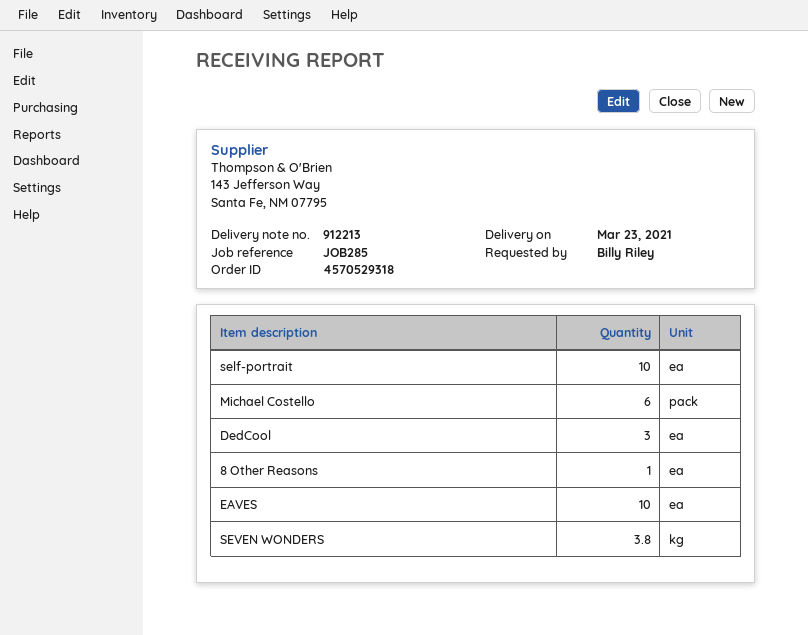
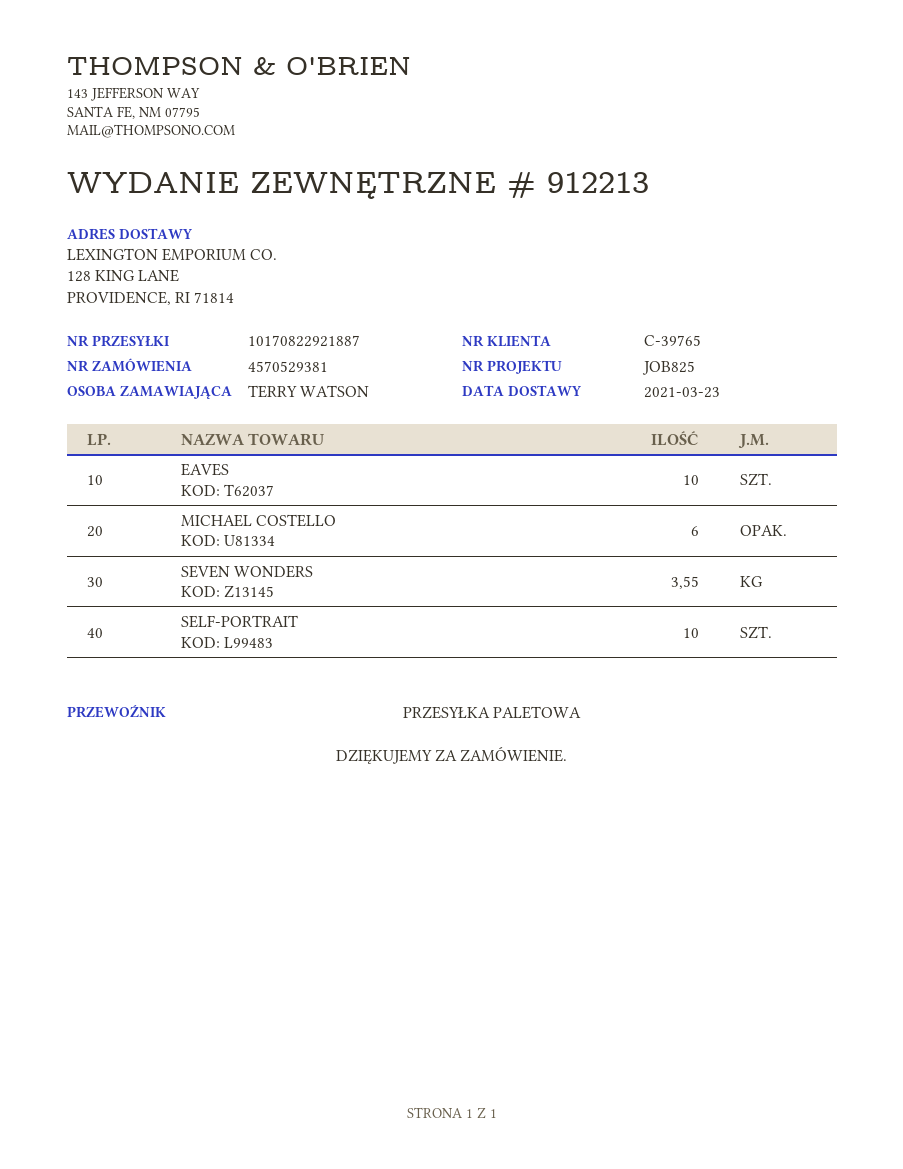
order number: 4570529318 -> 4570529381
reference: JOB285 -> JOB825
ordered by: Billy Riley -> TERRY WATSON
DedCool: 3 -> none
8 Other Reasons: 1 -> none
SEVEN WONDERS: 3.8 -> 3.55

